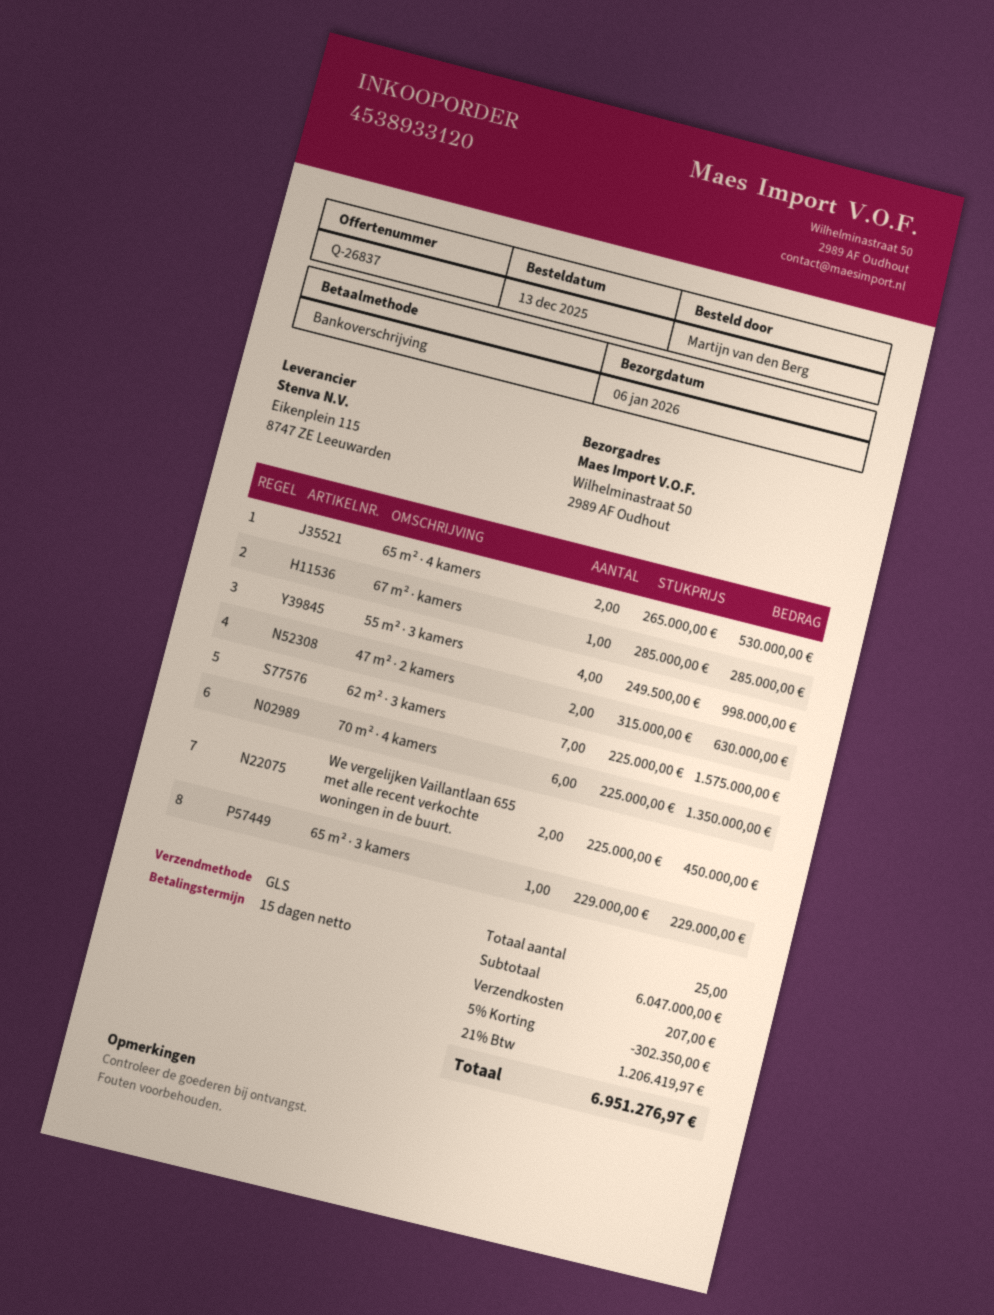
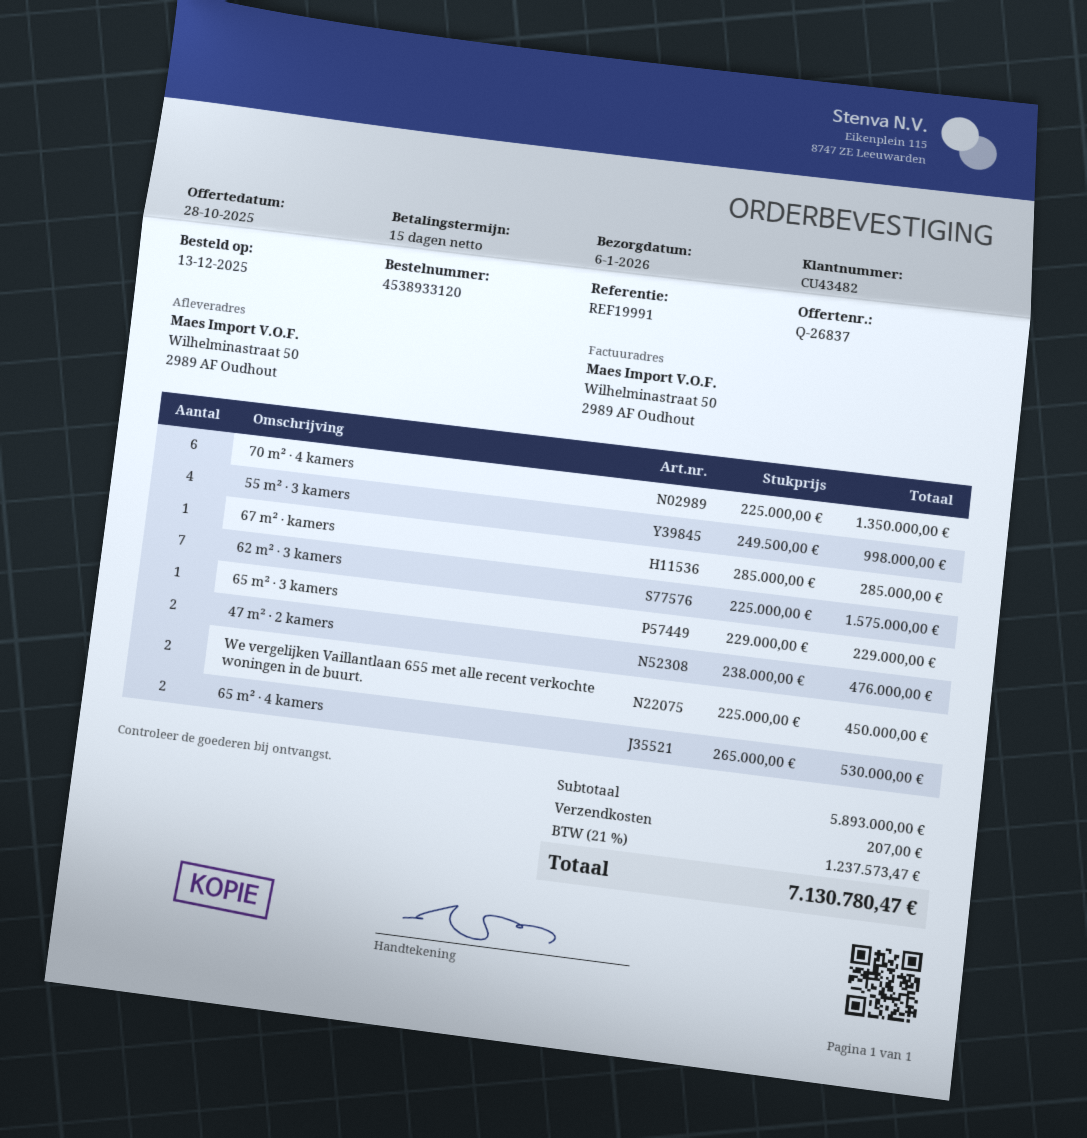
47 m² · 2 kamers: 2 x 315000.00 = 630000.00 -> 2 x 238000.00 = 476000.00
subtotal: 6047000.00 -> 5893000.00
discount: 5% = 302350.00 -> none
tax: 21% = 1206419.97 -> 21% = 1237573.47
total: 6951276.97 -> 7130780.47

